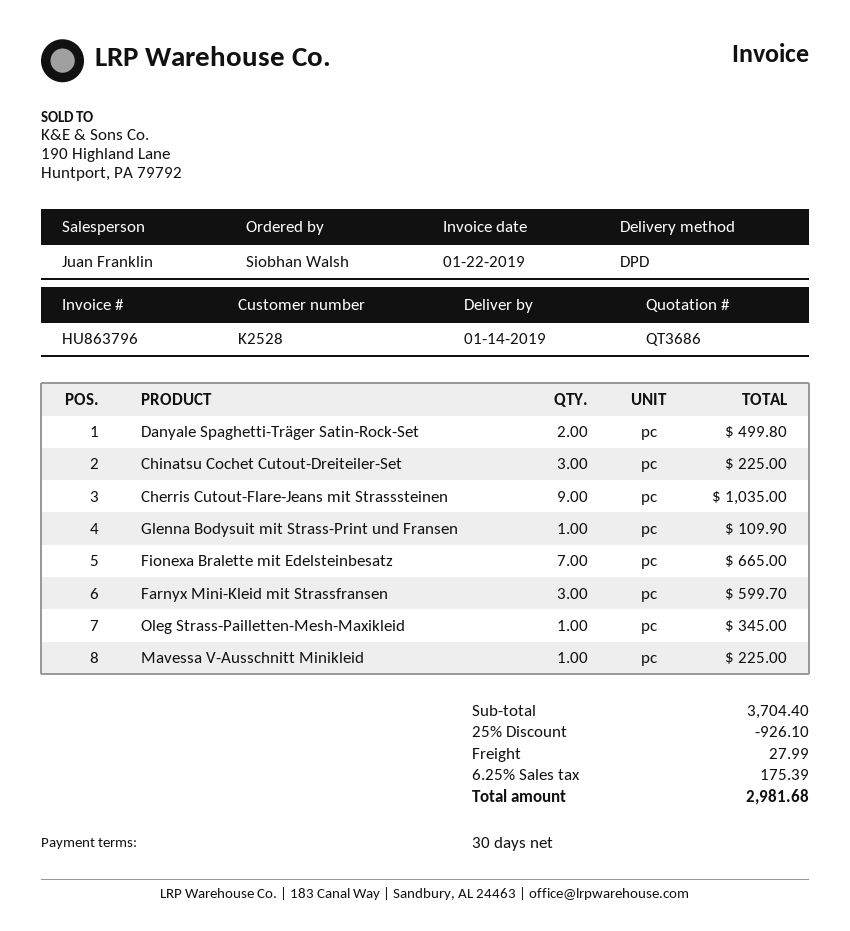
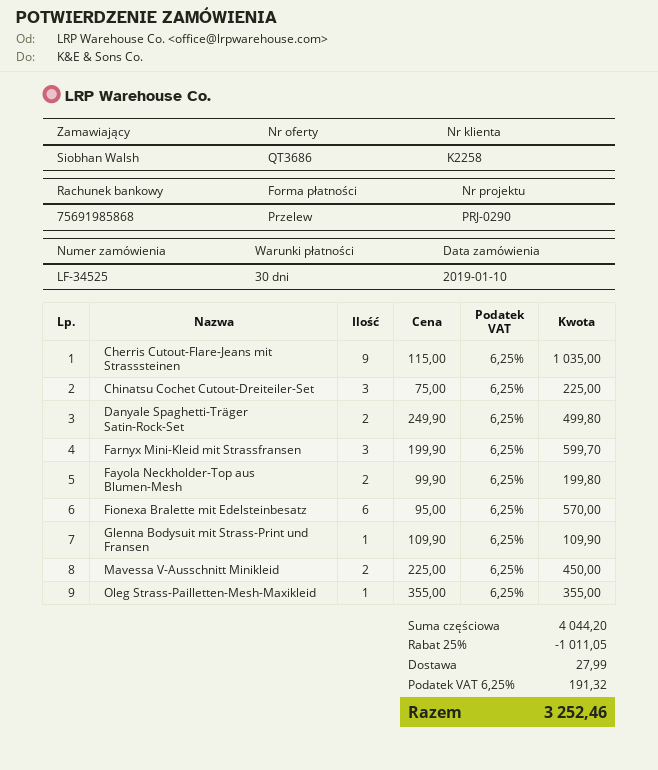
customer number: K2528 -> K2258
Fionexa Bralette mit Edelsteinbesatz: 7 for 665.00 -> 6 for 570.00
Oleg Strass-Pailletten-Mesh-Maxikleid: 1 for 345.00 -> 1 for 355.00
Mavessa V-Ausschnitt Minikleid: 1 for 225.00 -> 2 for 450.00
Fayola Neckholder-Top aus Blumen-Mesh: none -> 2 for 199.80
subtotal: 3704.40 -> 4044.20
discount: 25% = 926.10 -> 25% = 1011.05
tax: 6.25% = 175.39 -> 6.25% = 191.32
total: 2981.68 -> 3252.46

